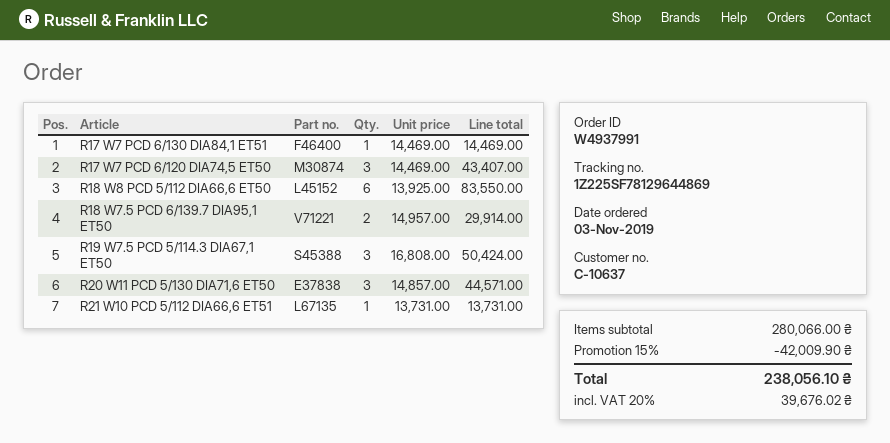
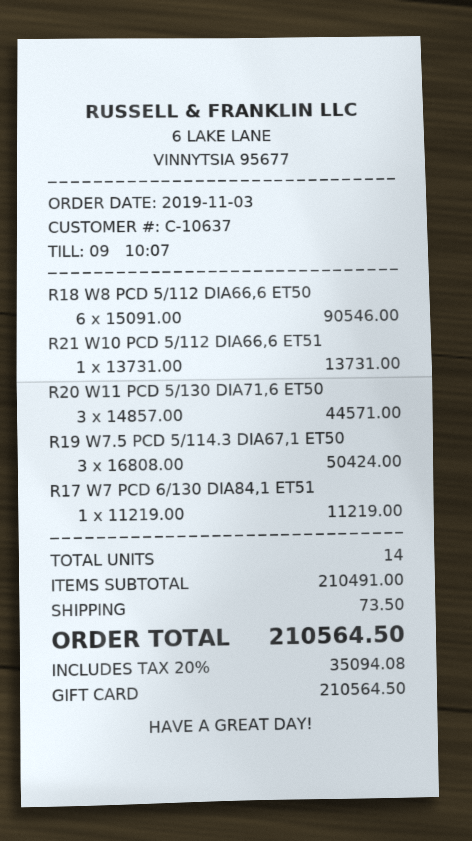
R17 W7 PCD 6/130 DIA84,1 ET51: 1 x 14469.00 = 14469.00 -> 1 x 11219.00 = 11219.00
R17 W7 PCD 6/120 DIA74,5 ET50: 3 x 14469.00 = 43407.00 -> none
R18 W8 PCD 5/112 DIA66,6 ET50: 6 x 13925.00 = 83550.00 -> 6 x 15091.00 = 90546.00
R18 W7.5 PCD 6/139.7 DIA95,1 ET50: 2 x 14957.00 = 29914.00 -> none
subtotal: 280066.00 -> 210491.00
discount: 15% = 42009.90 -> none
shipping: none -> 73.50
tax: 20% = 39676.02 -> 20% = 35094.08
total: 238056.10 -> 210564.50

